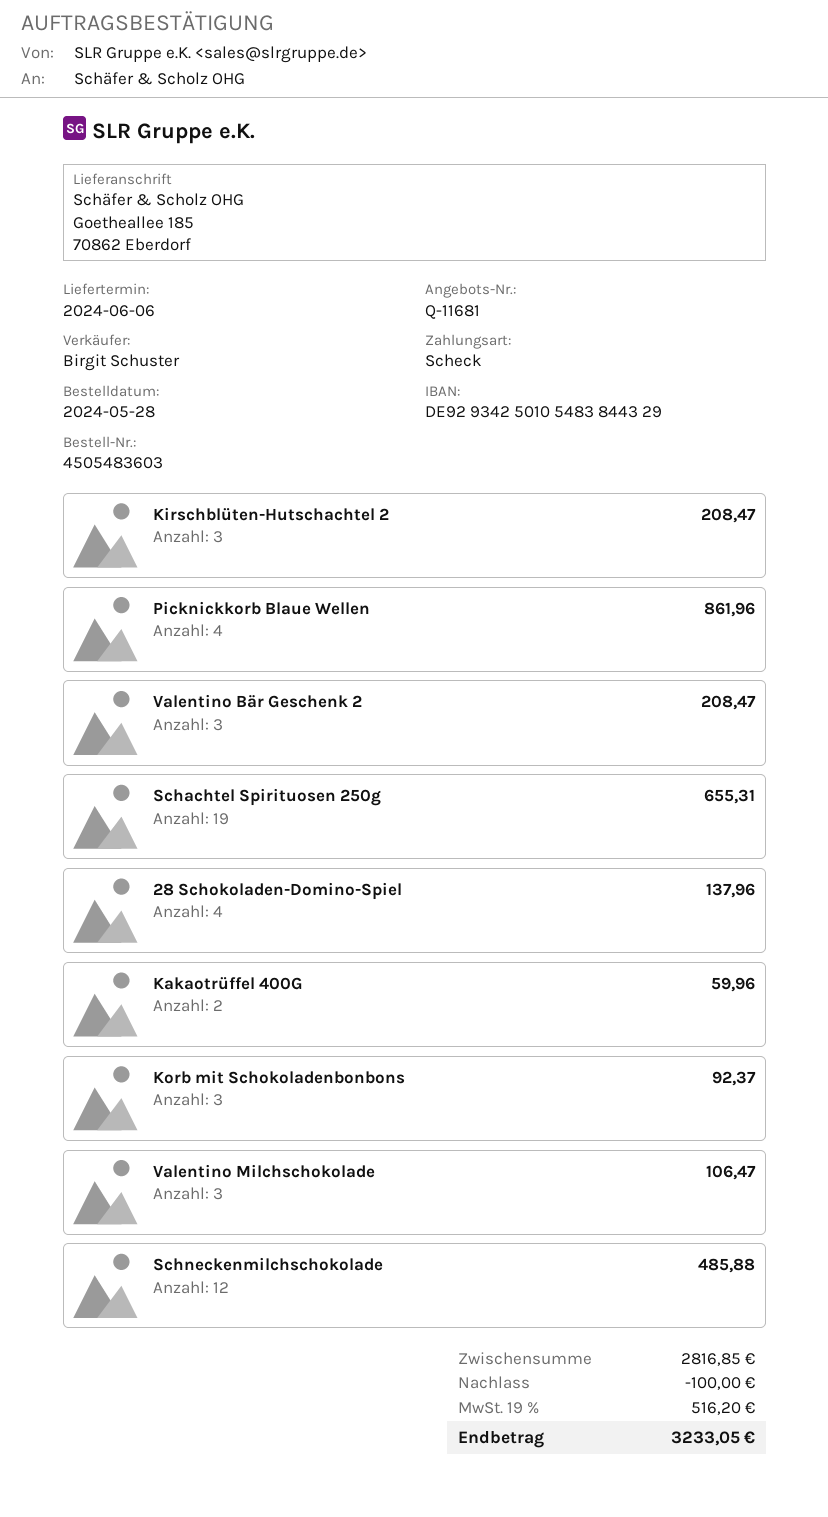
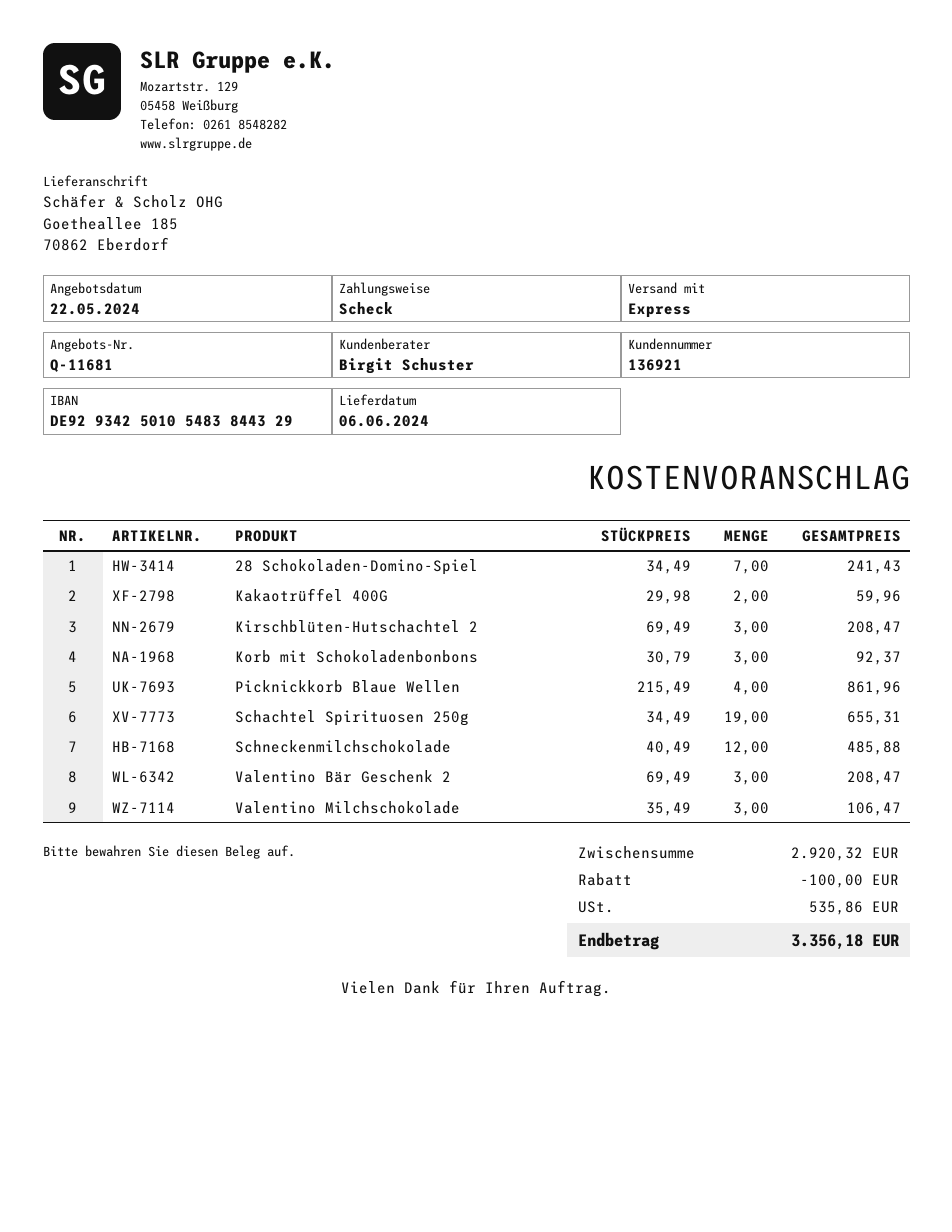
28 Schokoladen-Domino-Spiel: 4 for 137.96 -> 7 for 241.43
subtotal: 2816.85 -> 2920.32
tax: 516.20 -> 535.86
total: 3233.05 -> 3356.18

